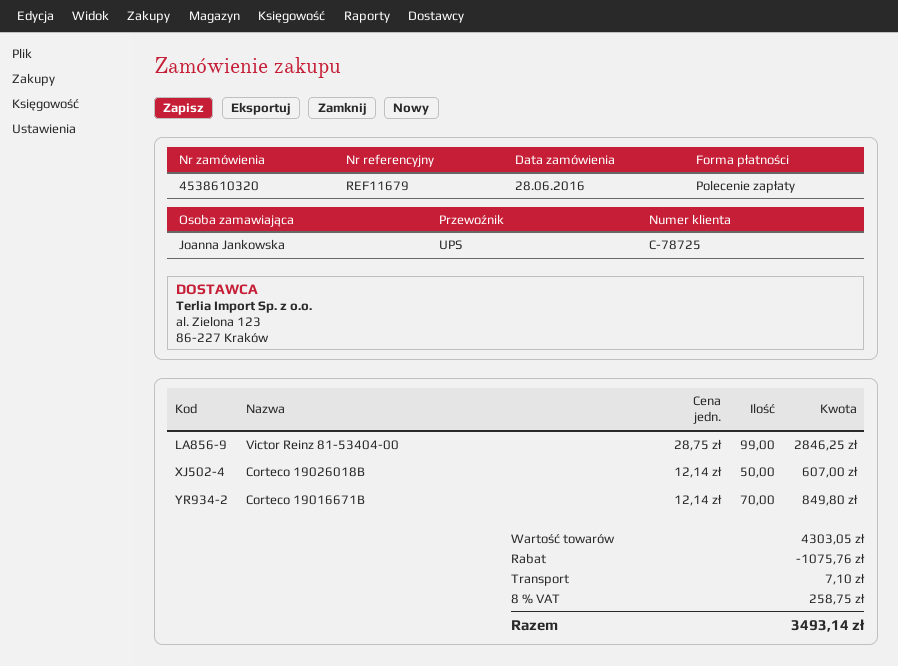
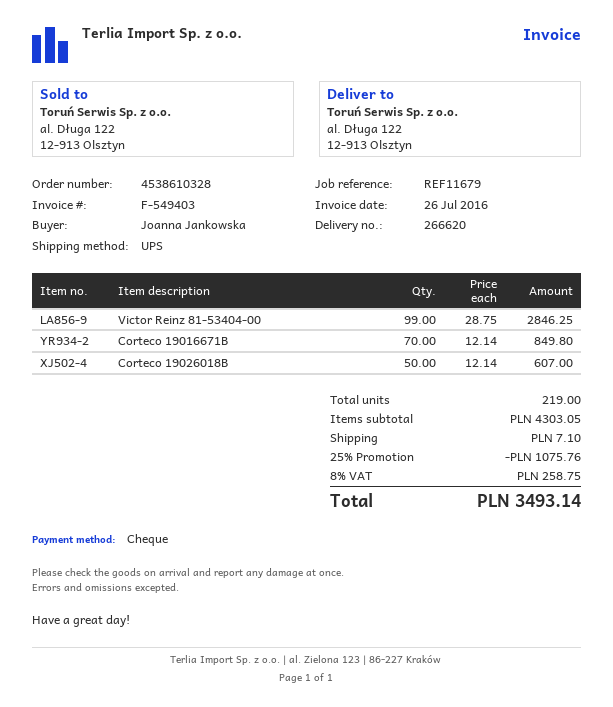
order number: 4538610320 -> 4538610328
payment method: direct debit -> cheque

